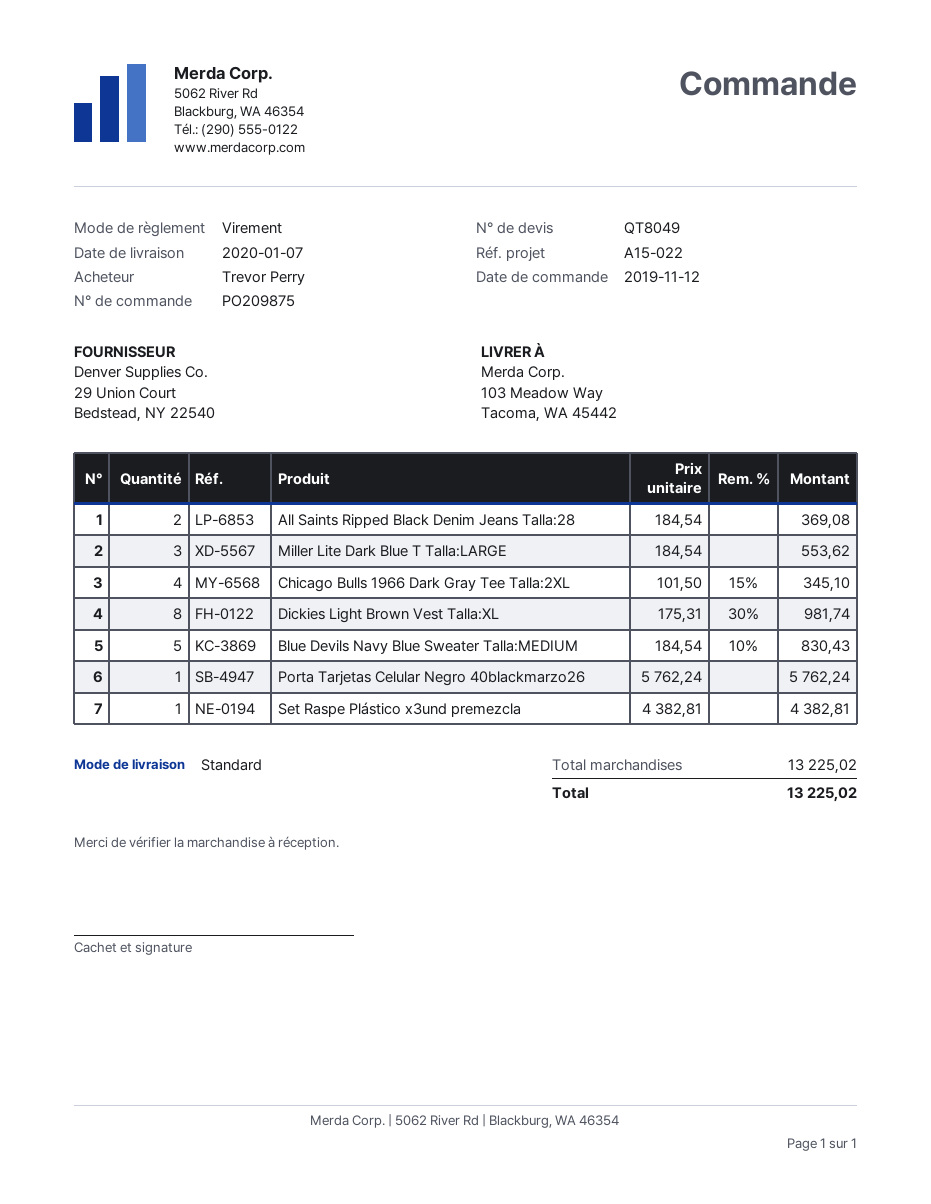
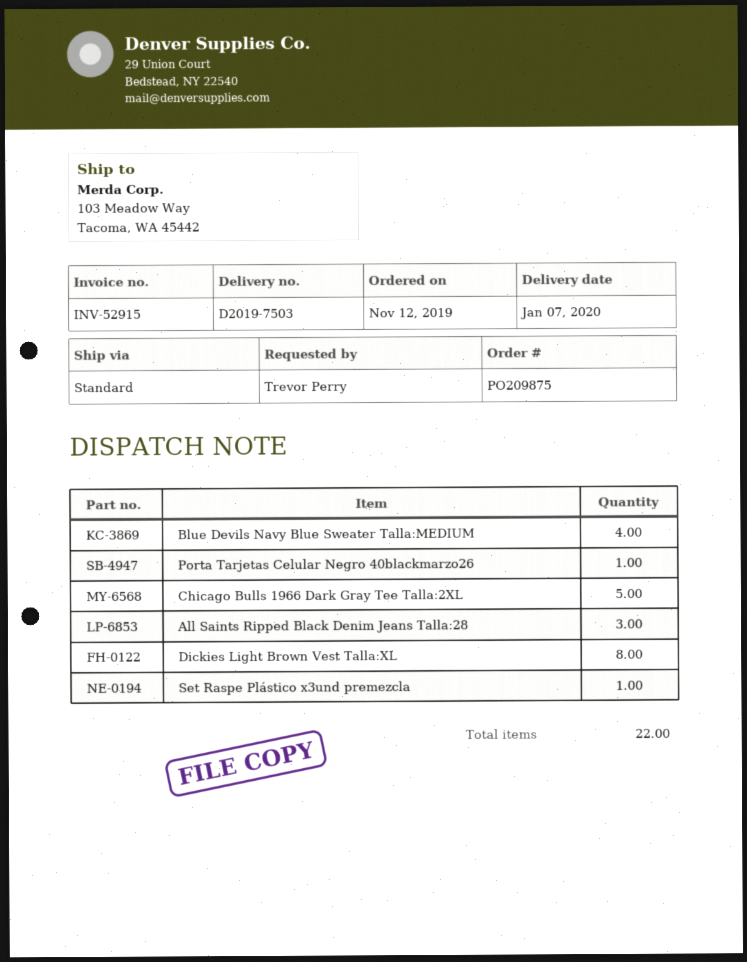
All Saints Ripped Black Denim Jeans Talla:28: 2 -> 3
Miller Lite Dark Blue T Talla:LARGE: 3 -> none
Chicago Bulls 1966 Dark Gray Tee Talla:2XL: 4 -> 5
Blue Devils Navy Blue Sweater Talla:MEDIUM: 5 -> 4

